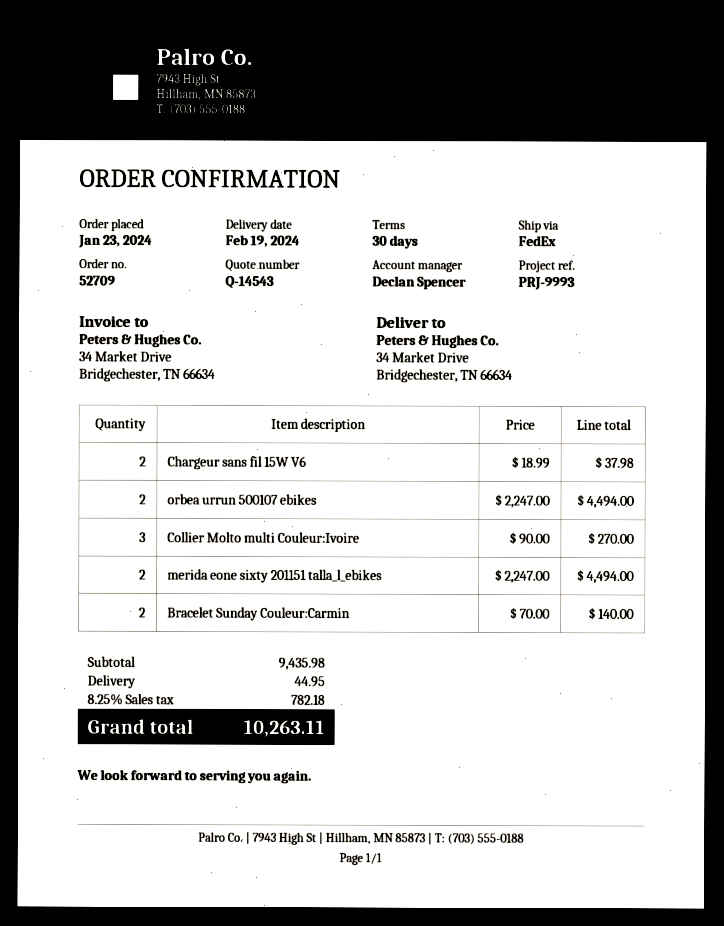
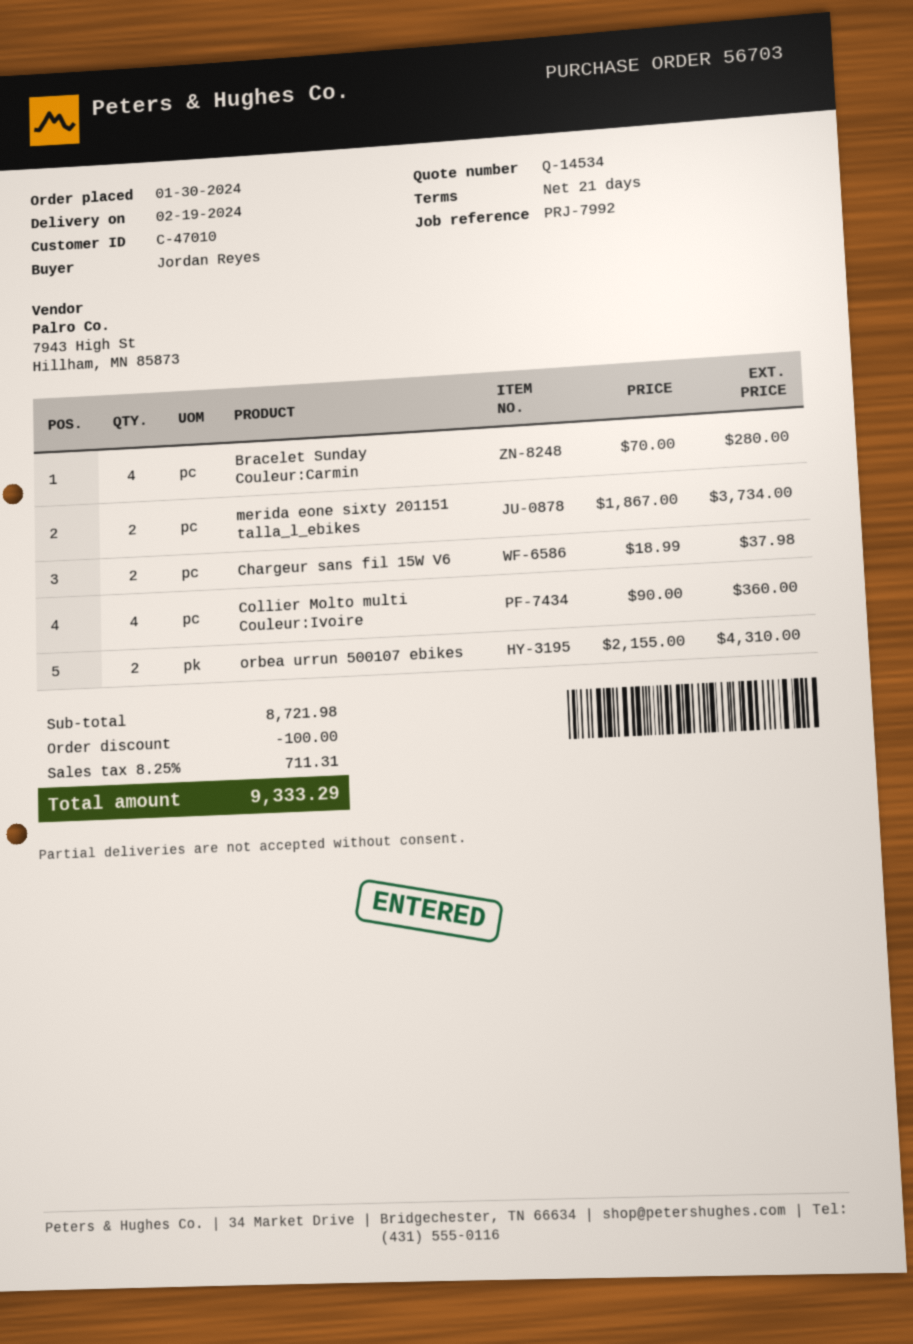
quote number: Q-14543 -> Q-14534
order number: 52709 -> 56703
order date: 2024-01-23 -> 2024-01-30
payment terms: 30 days -> 21 days
reference: PRJ-9993 -> PRJ-7992
orbea urrun 500107 ebikes: 2 x 2247.00 = 4494.00 -> 2 x 2155.00 = 4310.00
Collier Molto multi Couleur:Ivoire: 3 x 90.00 = 270.00 -> 4 x 90.00 = 360.00
merida eone sixty 201151 talla_l_ebikes: 2 x 2247.00 = 4494.00 -> 2 x 1867.00 = 3734.00
Bracelet Sunday Couleur:Carmin: 2 x 70.00 = 140.00 -> 4 x 70.00 = 280.00
subtotal: 9435.98 -> 8721.98
discount: none -> 100.00
shipping: 44.95 -> none
tax: 8.25% = 782.18 -> 8.25% = 711.31
total: 10263.11 -> 9333.29

